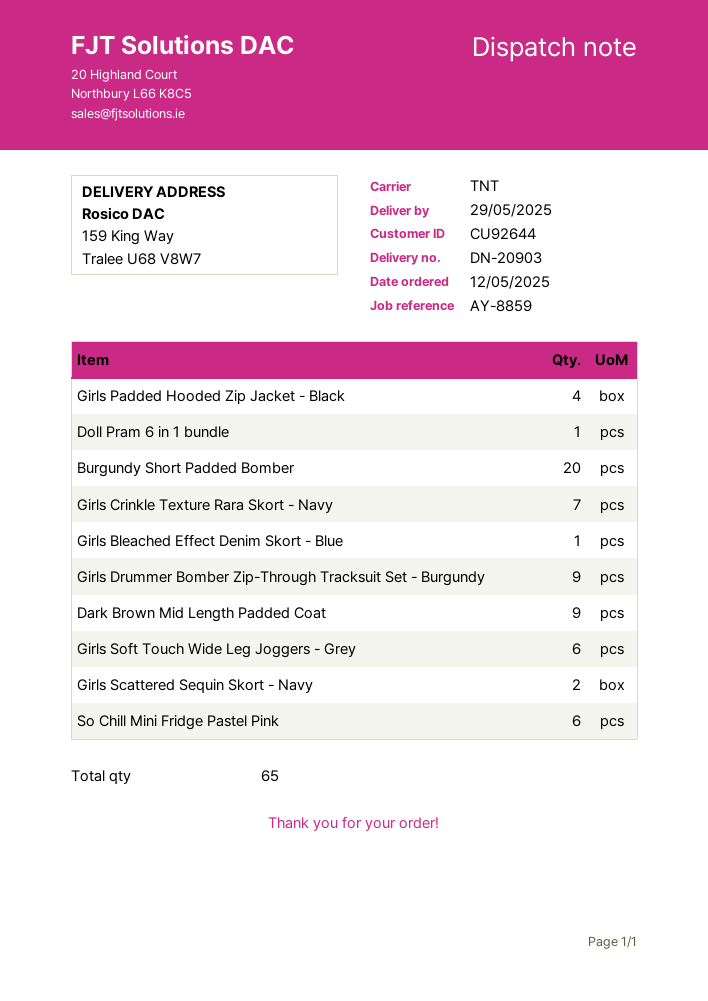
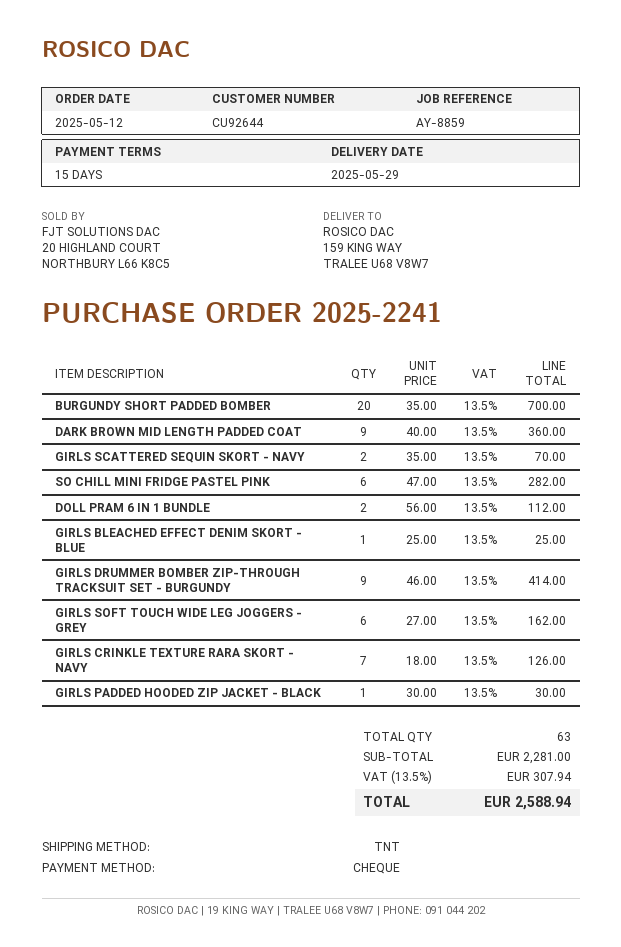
Girls Padded Hooded Zip Jacket - Black: 4 -> 1
Doll Pram 6 in 1 bundle: 1 -> 2
total quantity: 65 -> 63

